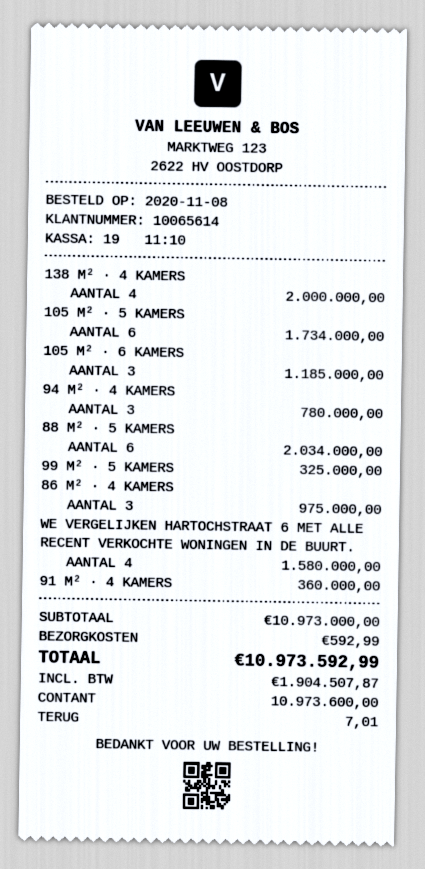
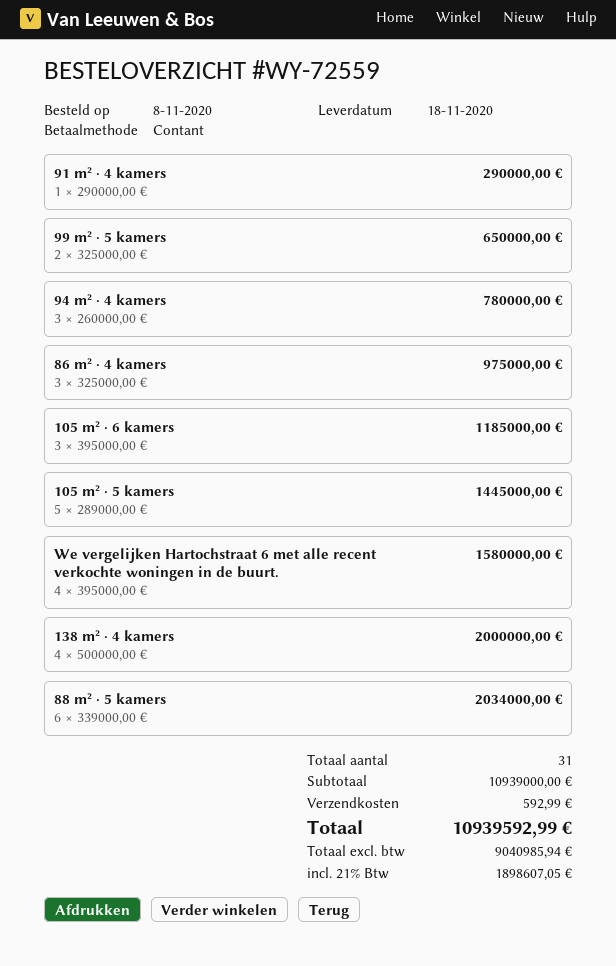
105 M² · 5 KAMERS: 6 for 1734000.00 -> 5 for 1445000.00
99 M² · 5 KAMERS: 1 for 325000.00 -> 2 for 650000.00
91 M² · 4 KAMERS: 1 for 360000.00 -> 1 for 290000.00
subtotal: 10973000.00 -> 10939000.00
tax: 1904507.87 -> 1898607.05
total: 10973592.99 -> 10939592.99

